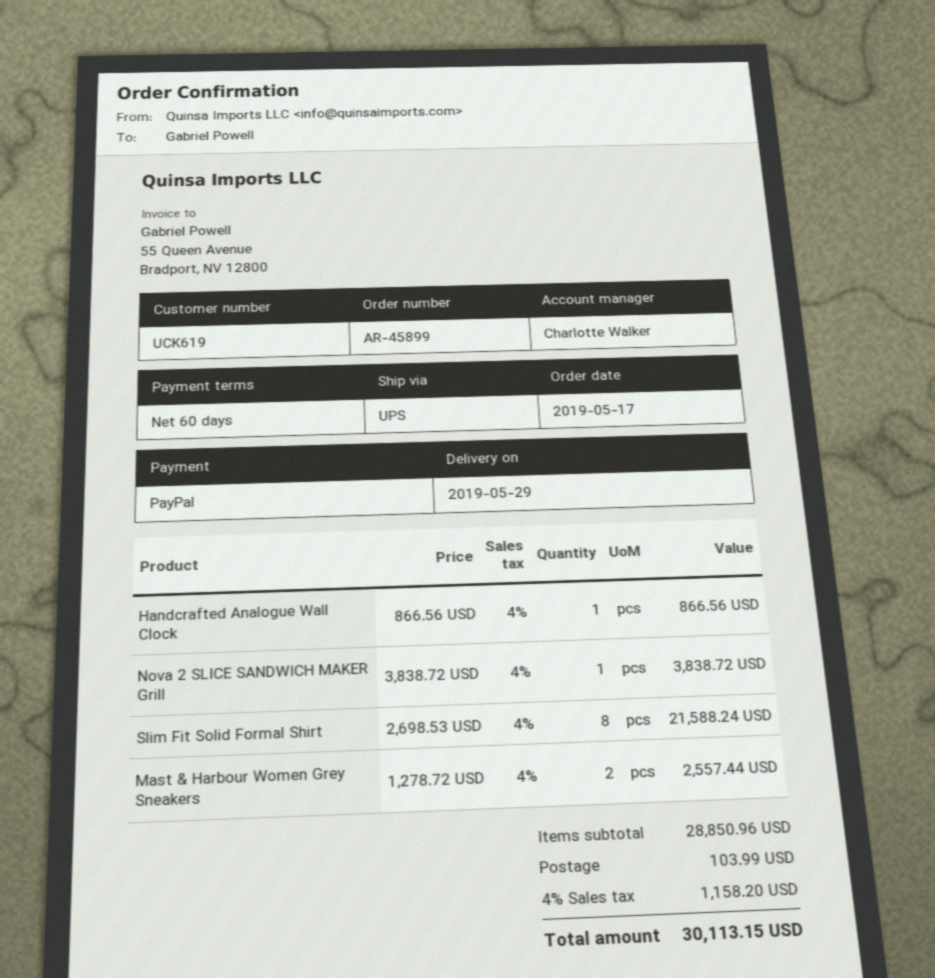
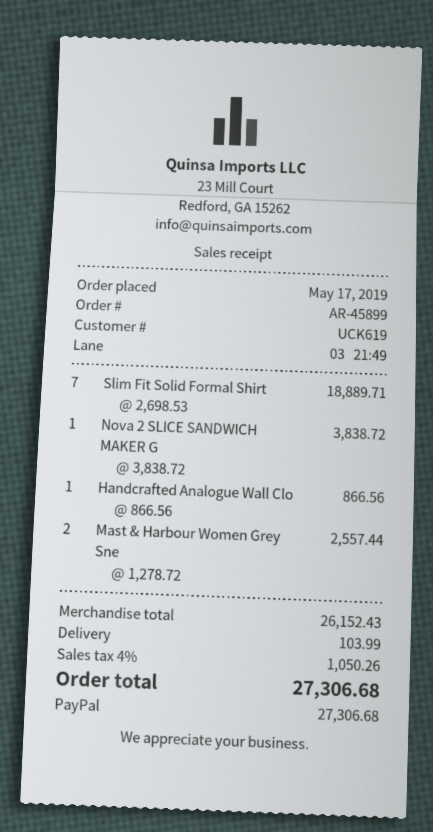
Slim Fit Solid Formal Shirt: 8 x 2698.53 = 21588.24 -> 7 x 2698.53 = 18889.71
subtotal: 28850.96 -> 26152.43
tax: 4% = 1158.20 -> 4% = 1050.26
total: 30113.15 -> 27306.68

